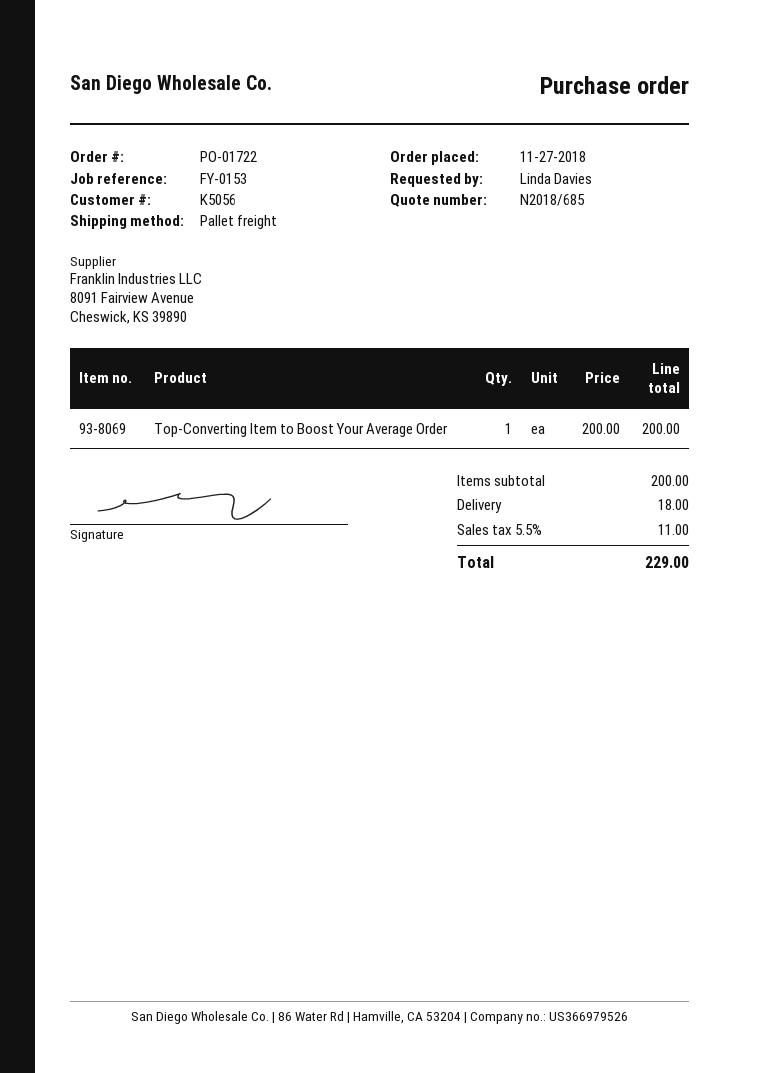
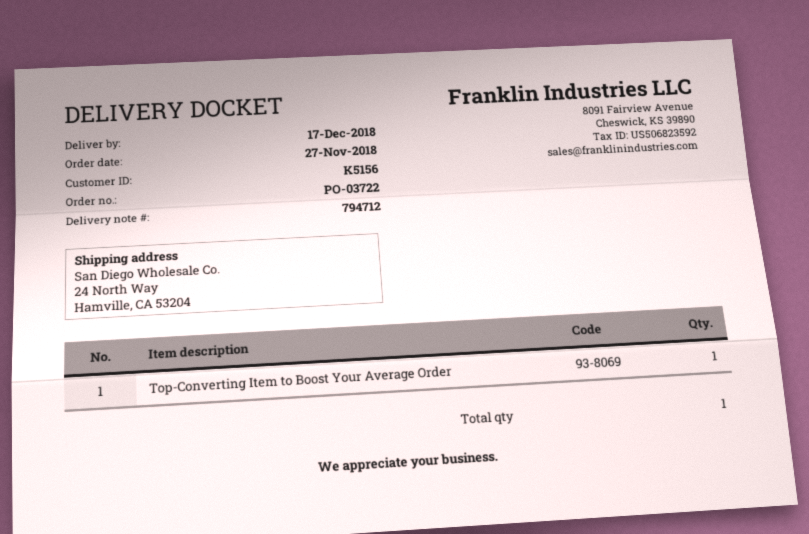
order number: PO-01722 -> PO-03722
customer number: K5056 -> K5156

